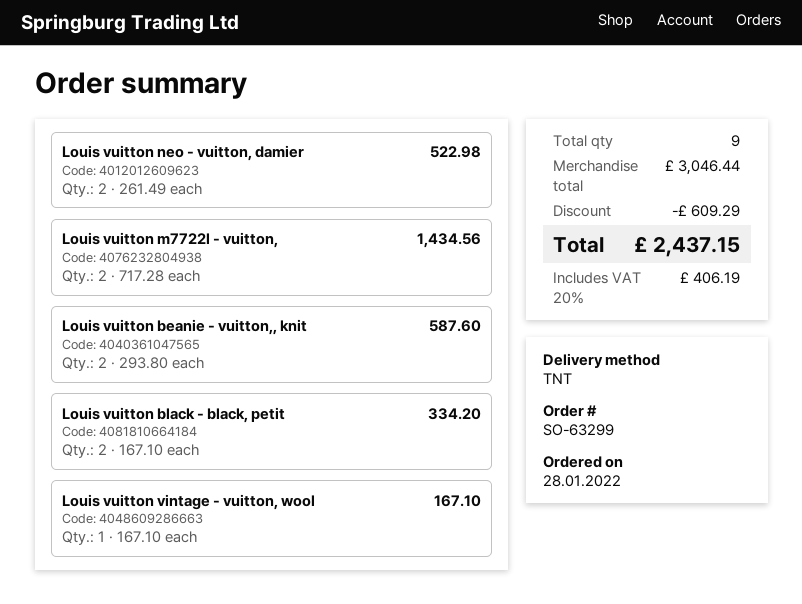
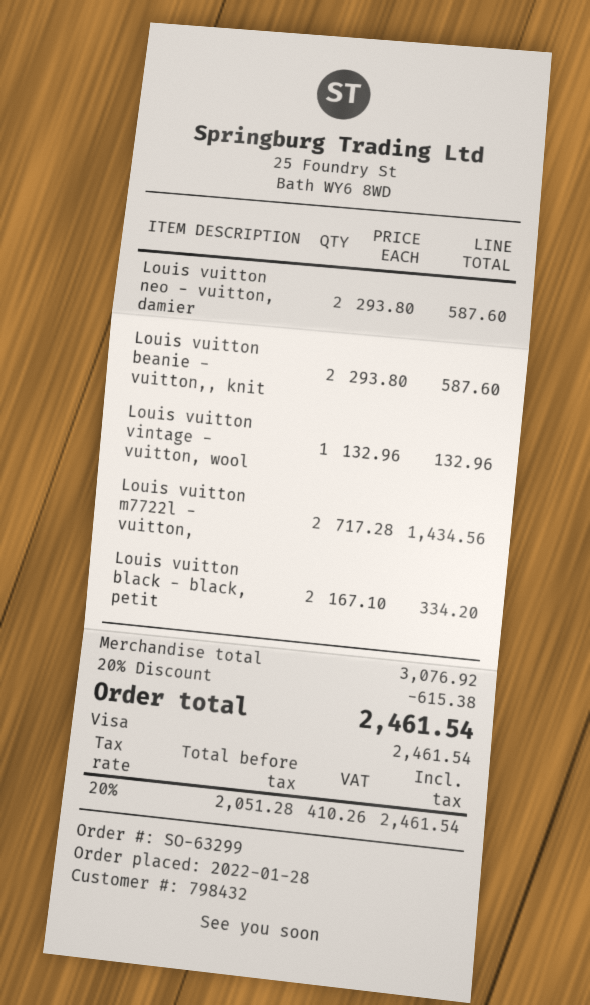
Louis vuitton neo - vuitton, damier: 2 x 261.49 = 522.98 -> 2 x 293.80 = 587.60
Louis vuitton vintage - vuitton, wool: 1 x 167.10 = 167.10 -> 1 x 132.96 = 132.96
subtotal: 3046.44 -> 3076.92
discount: 609.29 -> 615.38
tax: 20% = 406.19 -> 20% = 410.26
total: 2437.15 -> 2461.54

